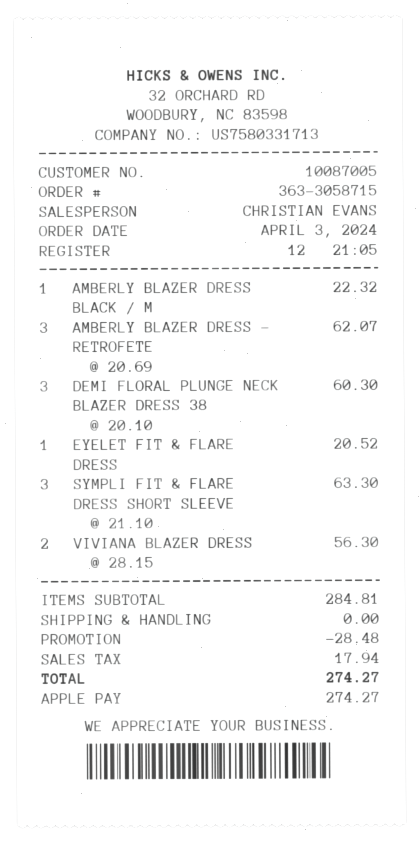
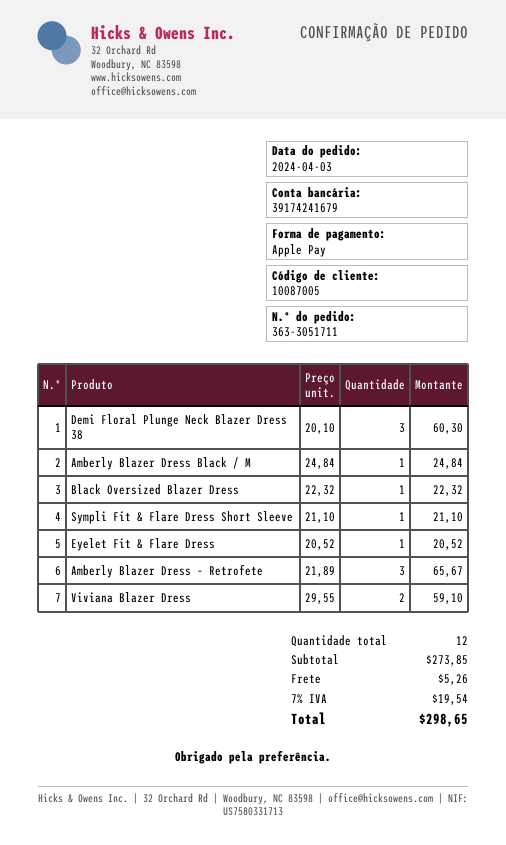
order number: 363-3058715 -> 363-3051711
AMBERLY BLAZER DRESS BLACK / M: 1 x 22.32 = 22.32 -> 1 x 24.84 = 24.84
AMBERLY BLAZER DRESS – RETROFETE: 3 x 20.69 = 62.07 -> 3 x 21.89 = 65.67
SYMPLI FIT & FLARE DRESS SHORT SLEEVE: 3 x 21.10 = 63.30 -> 1 x 21.10 = 21.10
VIVIANA BLAZER DRESS: 2 x 28.15 = 56.30 -> 2 x 29.55 = 59.10
Black Oversized Blazer Dress: none -> 1 x 22.32 = 22.32
subtotal: 284.81 -> 273.85
discount: 28.48 -> none
shipping: 0.00 -> 5.26
tax: 17.94 -> 19.54
total: 274.27 -> 298.65

